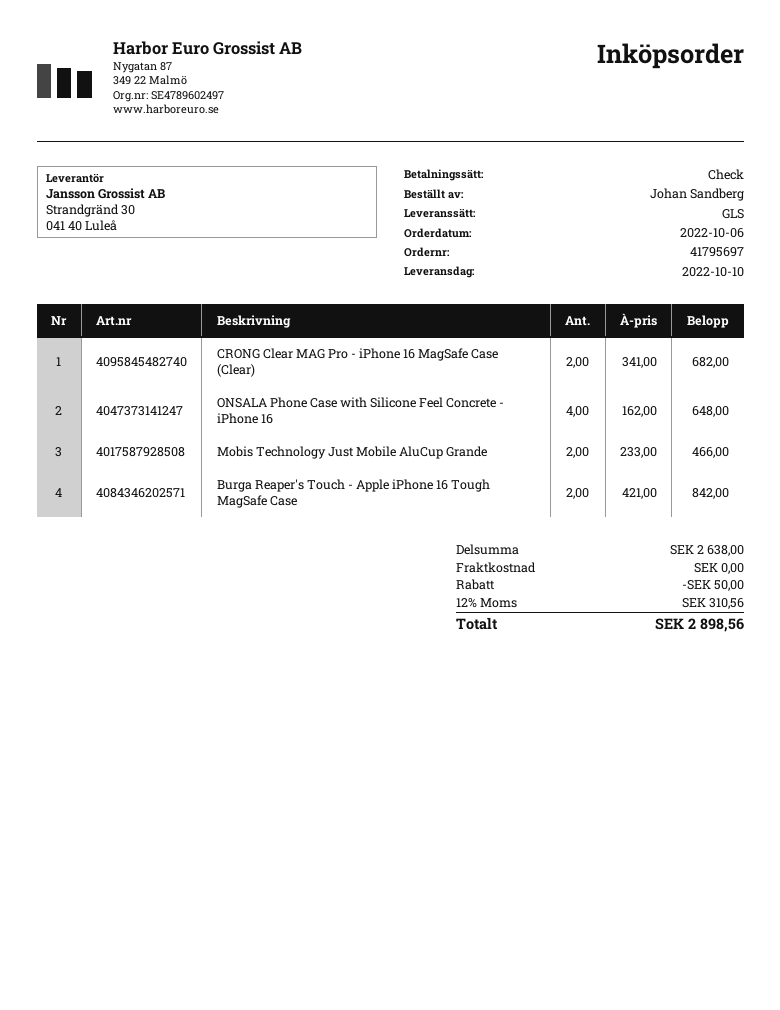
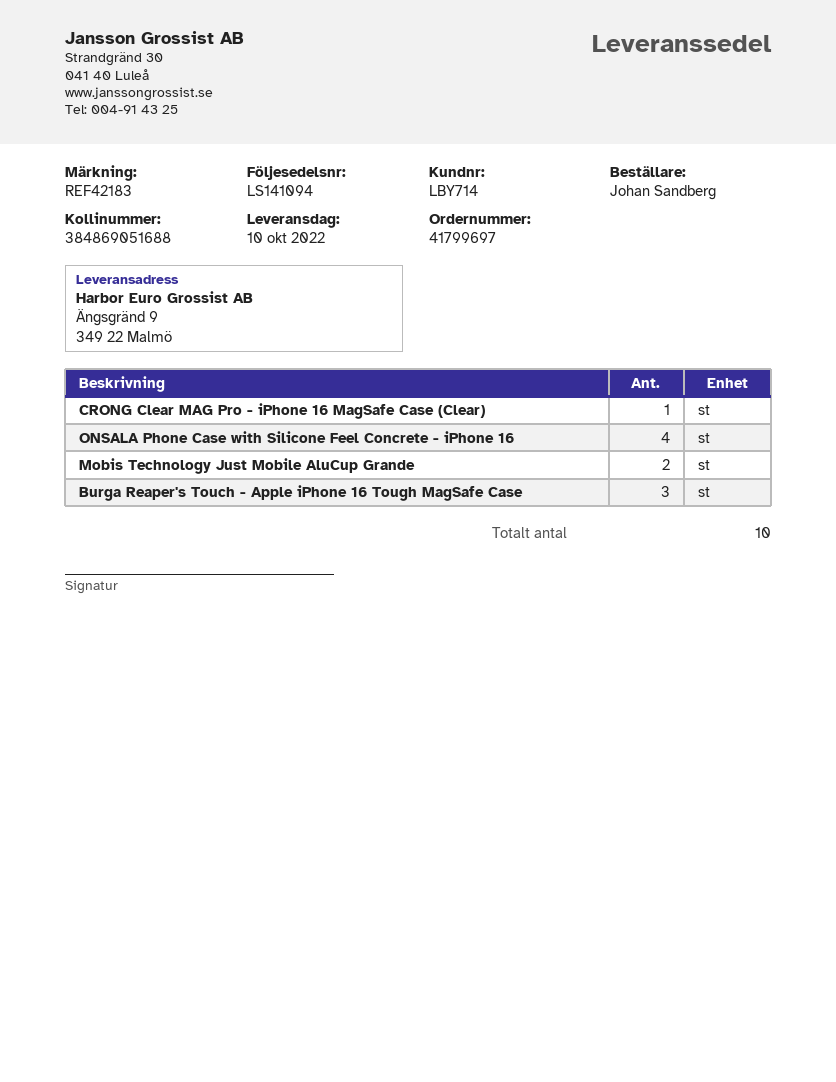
order number: 41795697 -> 41799697
CRONG Clear MAG Pro - iPhone 16 MagSafe Case (Clear): 2 -> 1
Burga Reaper's Touch - Apple iPhone 16 Tough MagSafe Case: 2 -> 3

